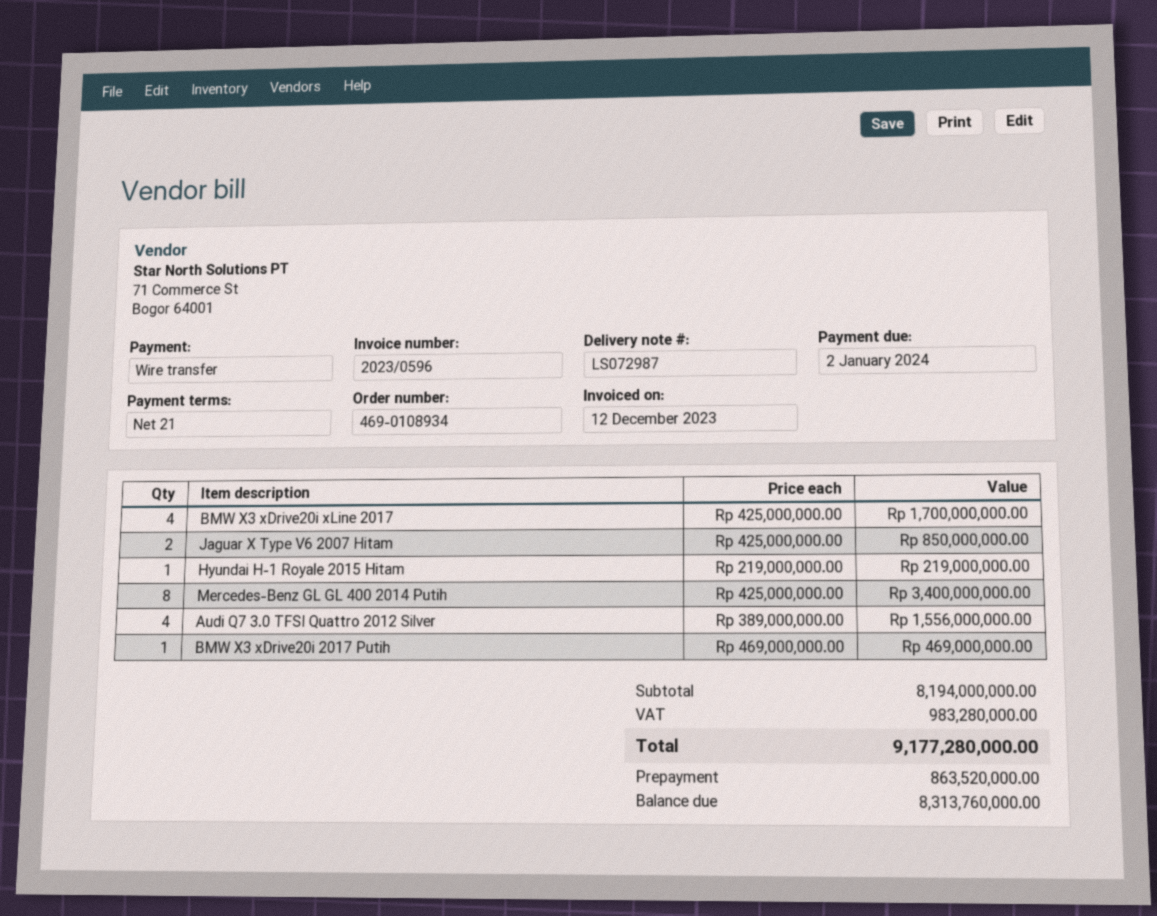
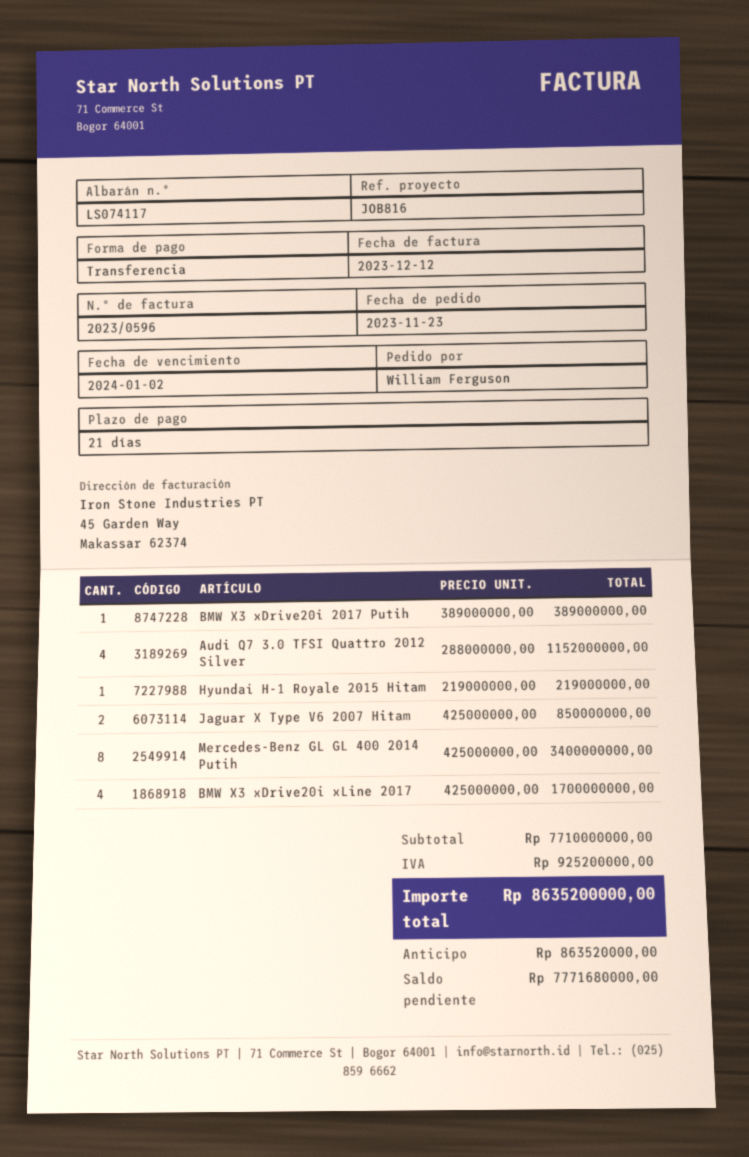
delivery note number: LS072987 -> LS074117
Audi Q7 3.0 TFSI Quattro 2012 Silver: 4 x 389000000.00 = 1556000000.00 -> 4 x 288000000.00 = 1152000000.00
BMW X3 xDrive20i 2017 Putih: 1 x 469000000.00 = 469000000.00 -> 1 x 389000000.00 = 389000000.00
subtotal: 8194000000.00 -> 7710000000.00
tax: 983280000.00 -> 925200000.00
total: 9177280000.00 -> 8635200000.00
balance: 8313760000.00 -> 7771680000.00

